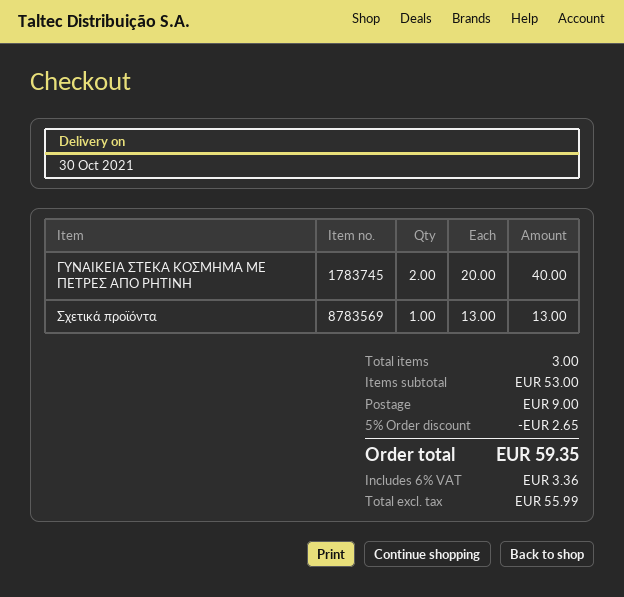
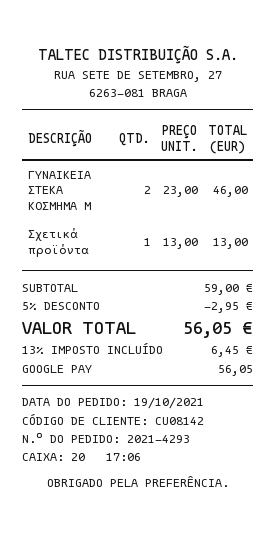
ΓΥΝΑΙΚΕΙΑ ΣΤΕΚΑ ΚΟΣΜΗΜΑ ΜΕ ΠΕΤΡΕΣ ΑΠΟ ΡΗΤΙΝΗ: 2 x 20.00 = 40.00 -> 2 x 23.00 = 46.00
subtotal: 53.00 -> 59.00
discount: 5% = 2.65 -> 5% = 2.95
shipping: 9.00 -> none
tax: 6% = 3.36 -> 13% = 6.45
total: 59.35 -> 56.05

